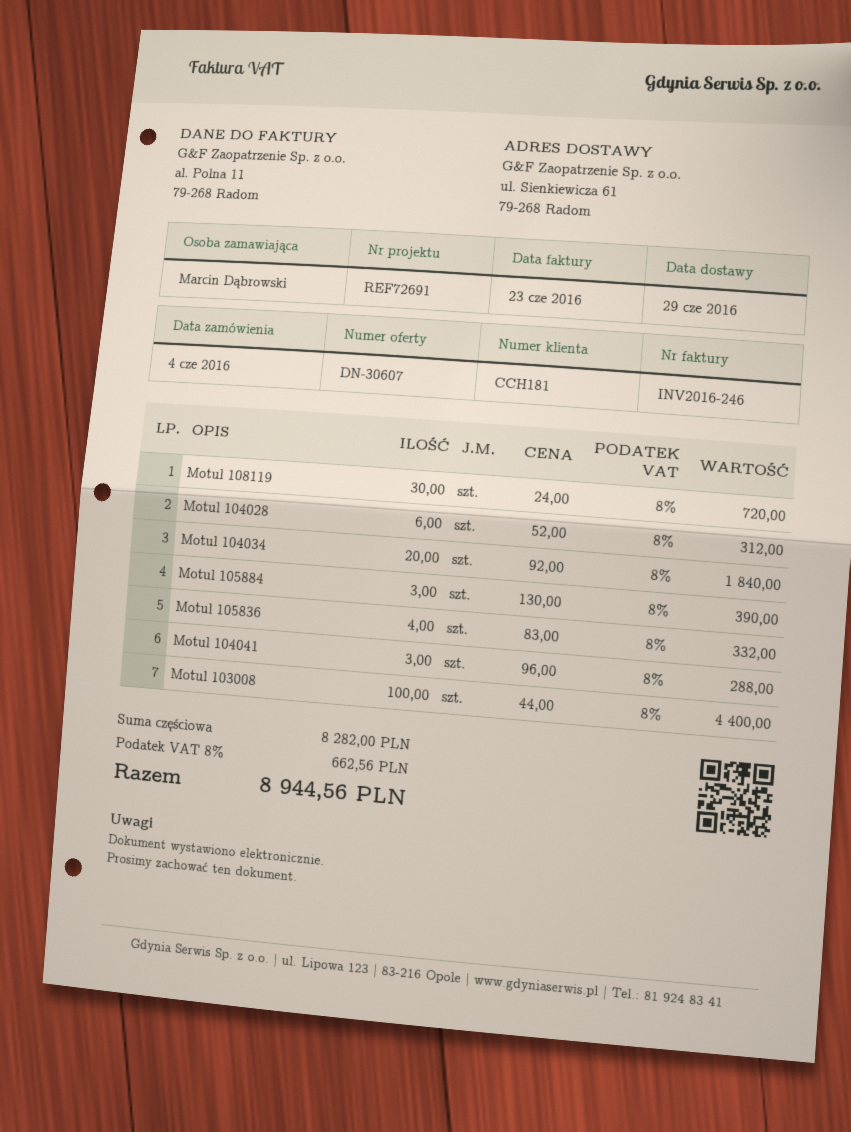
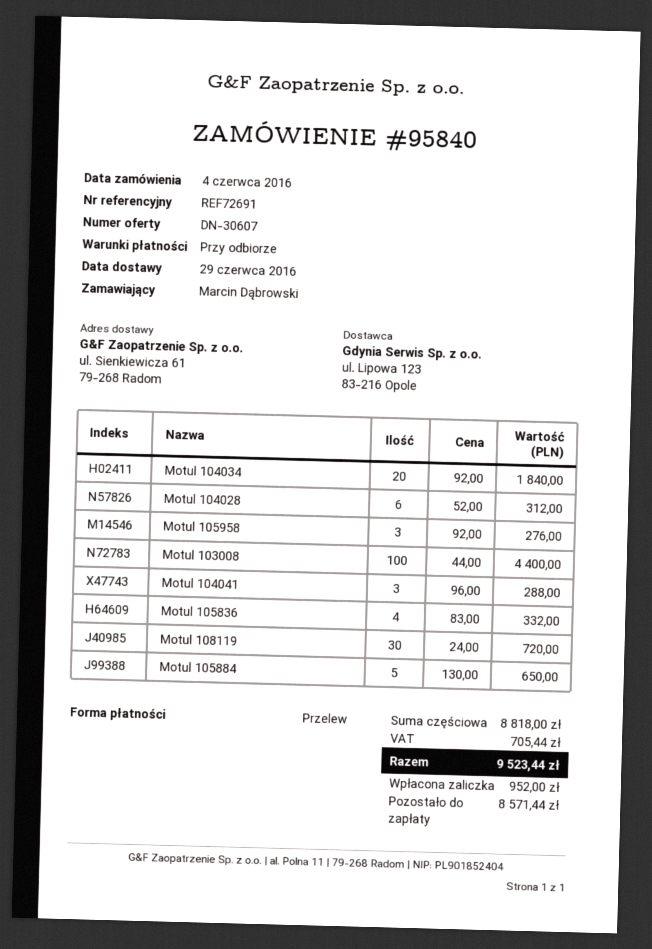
Motul 105884: 3 x 130.00 = 390.00 -> 5 x 130.00 = 650.00
Motul 105958: none -> 3 x 92.00 = 276.00
subtotal: 8282.00 -> 8818.00
tax: 662.56 -> 705.44
total: 8944.56 -> 9523.44

